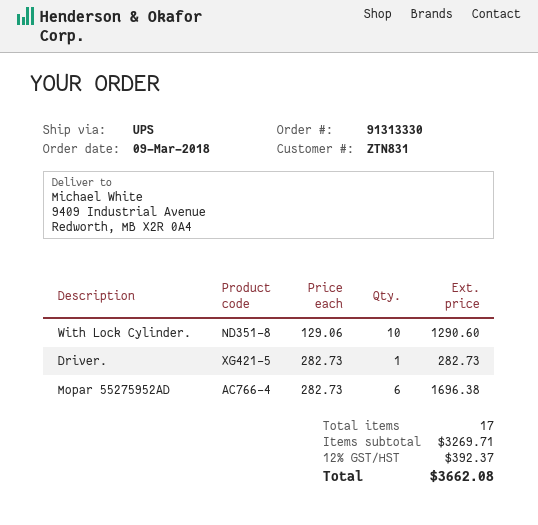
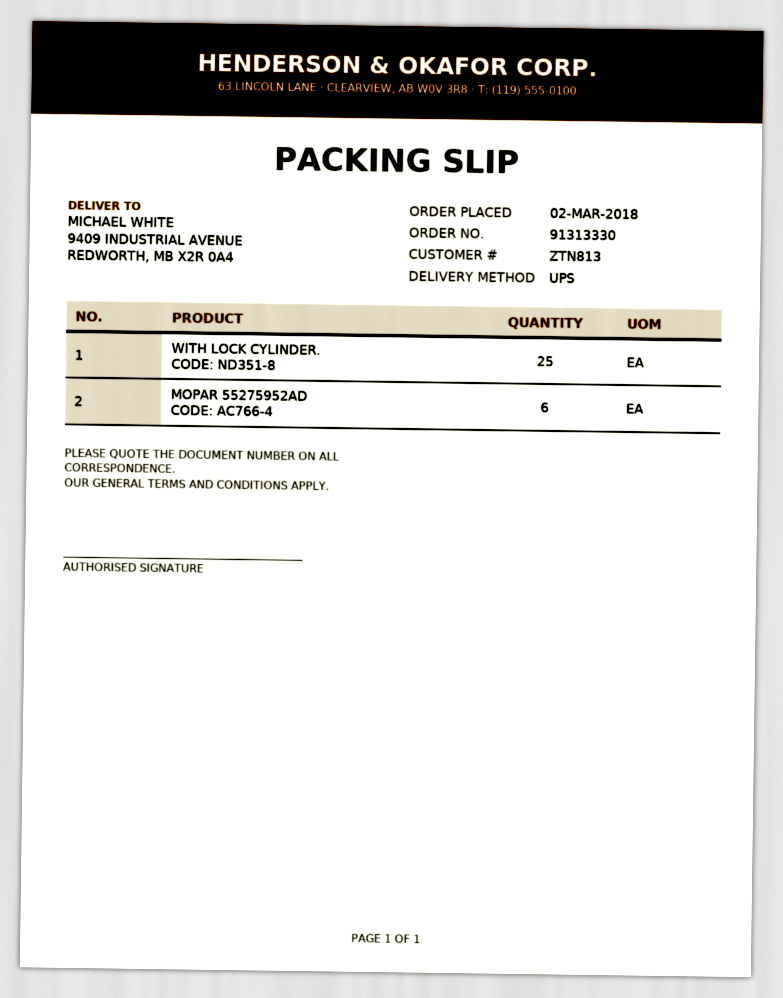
order date: 2018-03-09 -> 2018-03-02
customer number: ZTN831 -> ZTN813
With Lock Cylinder.: 10 -> 25
Driver.: 1 -> none

